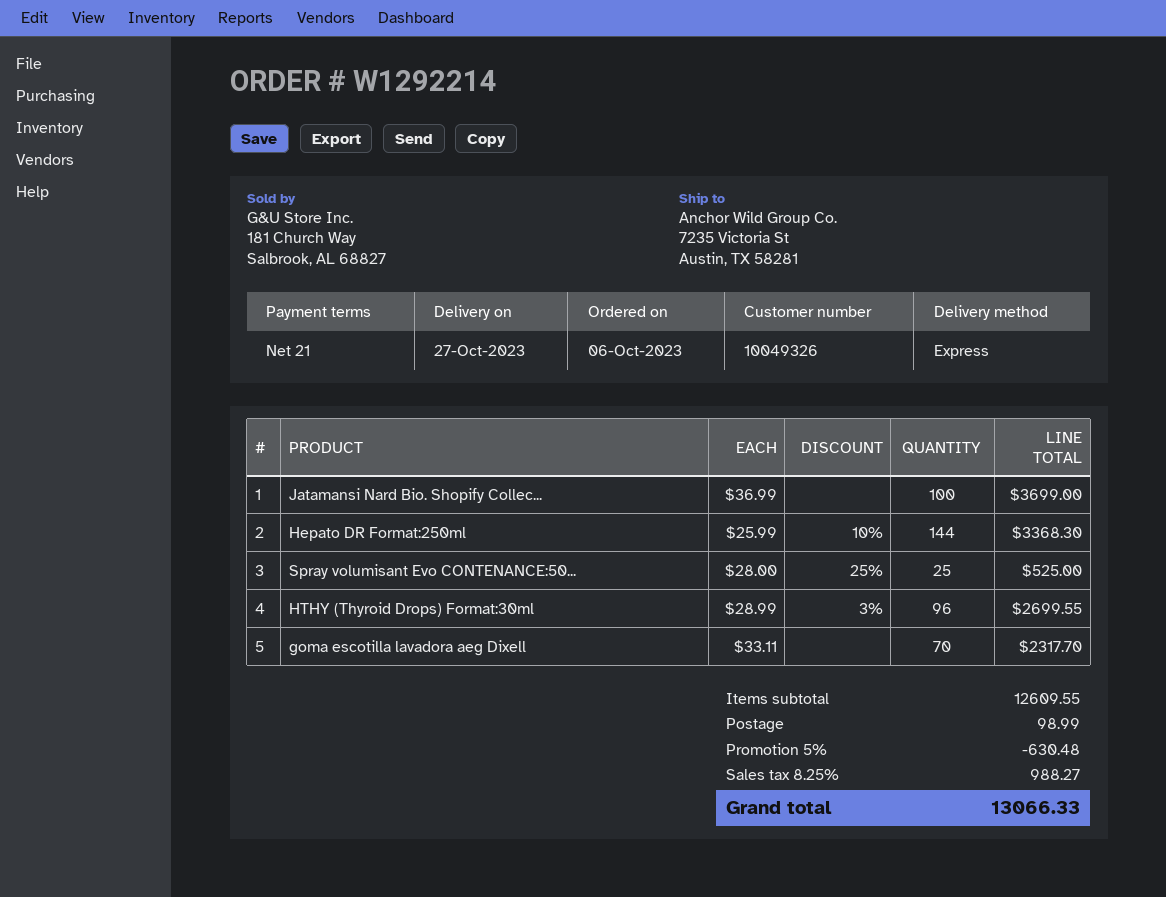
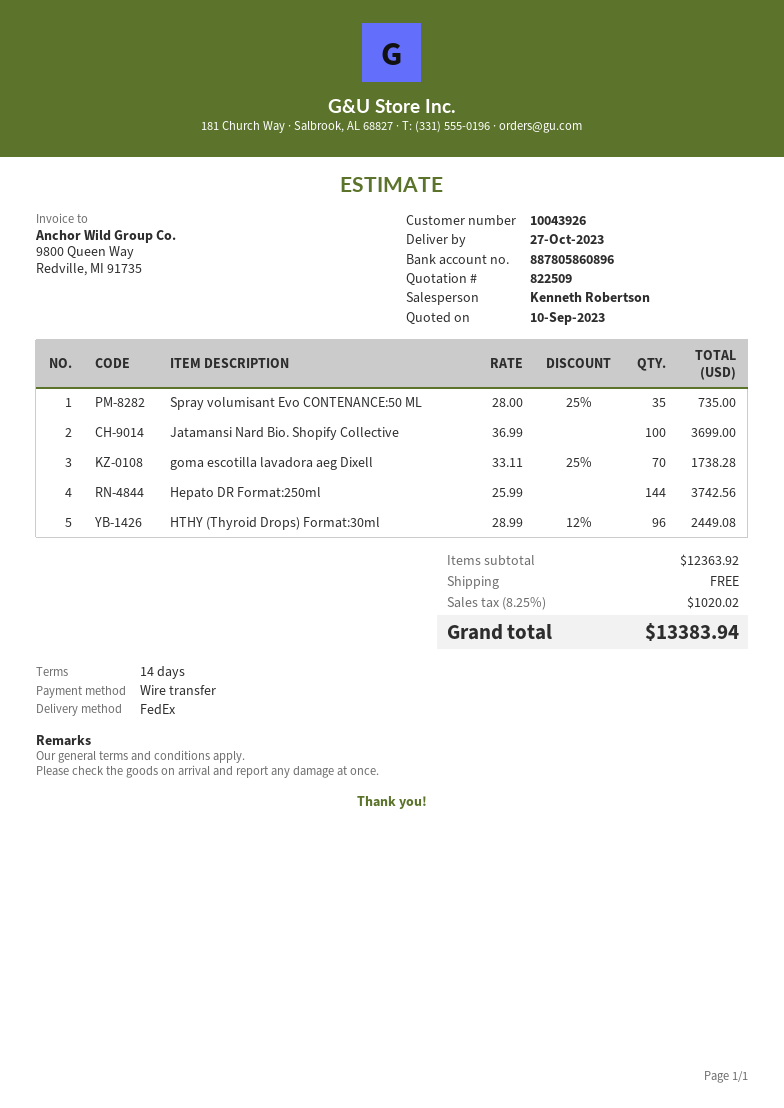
payment terms: 21 days -> 14 days
customer number: 10049326 -> 10043926
shipping method: express -> FedEx
Hepato DR Format:250ml: 144 x 25.99 - 10% = 3368.30 -> 144 x 25.99 = 3742.56
Spray volumisant Evo CONTENANCE:50...: 25 x 28.00 - 25% = 525.00 -> 35 x 28.00 - 25% = 735.00
HTHY (Thyroid Drops) Format:30ml: 96 x 28.99 - 3% = 2699.55 -> 96 x 28.99 - 12% = 2449.08
goma escotilla lavadora aeg Dixell: 70 x 33.11 = 2317.70 -> 70 x 33.11 - 25% = 1738.28
subtotal: 12609.55 -> 12363.92
discount: 5% = 630.48 -> none
shipping: 98.99 -> 0.00
tax: 8.25% = 988.27 -> 8.25% = 1020.02
total: 13066.33 -> 13383.94

